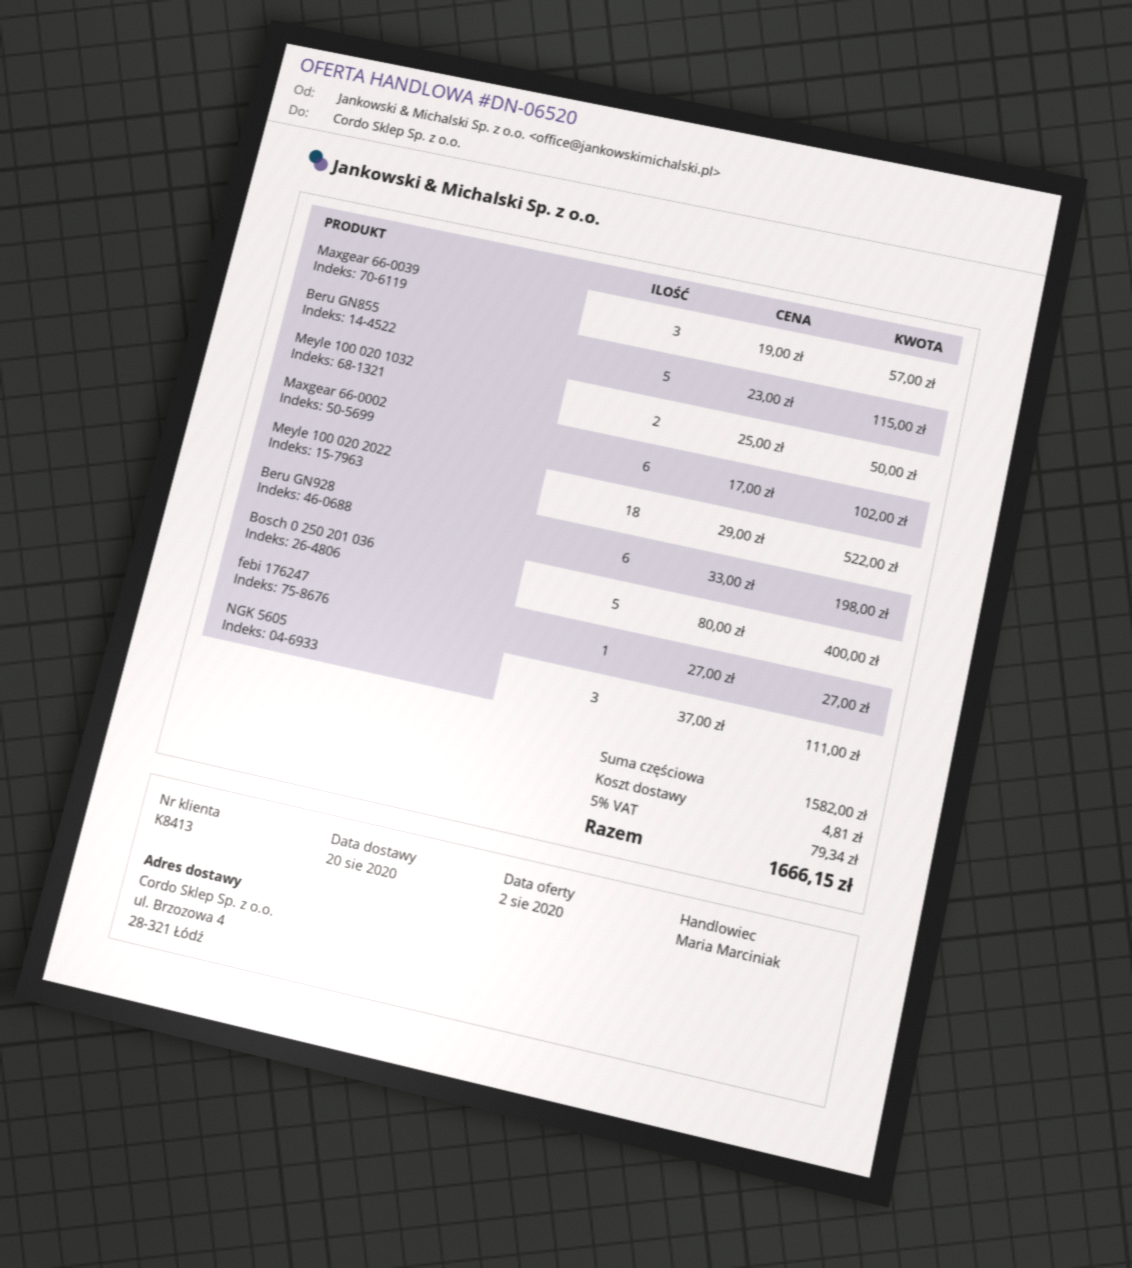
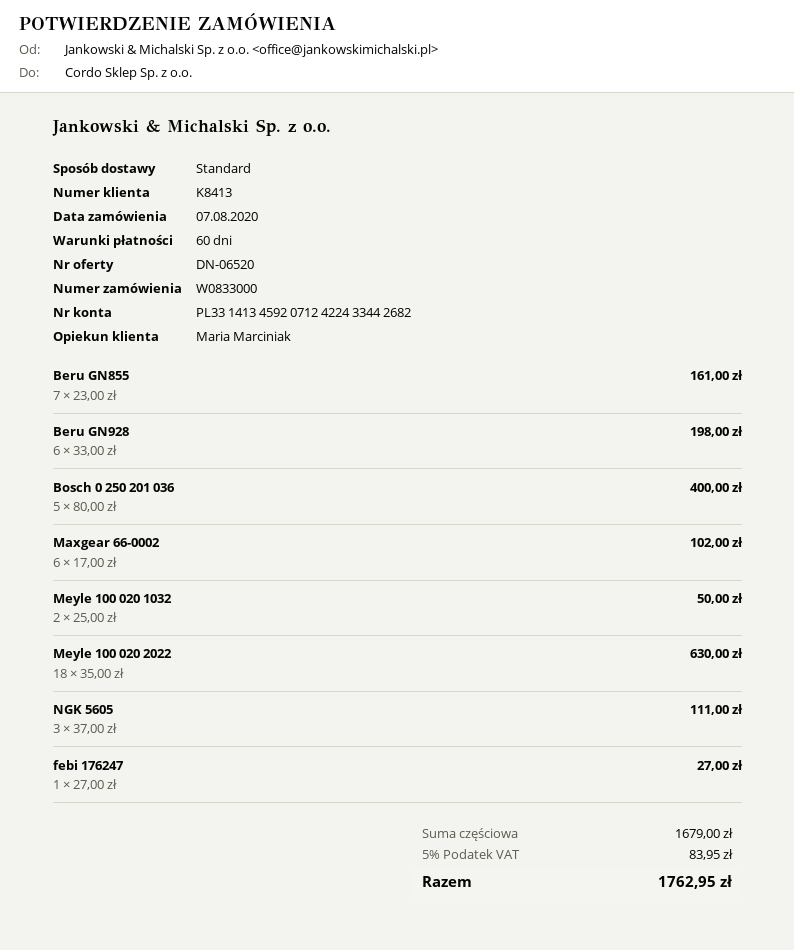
Maxgear 66-0039: 3 x 19.00 = 57.00 -> none
Beru GN855: 5 x 23.00 = 115.00 -> 7 x 23.00 = 161.00
Meyle 100 020 2022: 18 x 29.00 = 522.00 -> 18 x 35.00 = 630.00
subtotal: 1582.00 -> 1679.00
shipping: 4.81 -> none
tax: 5% = 79.34 -> 5% = 83.95
total: 1666.15 -> 1762.95

